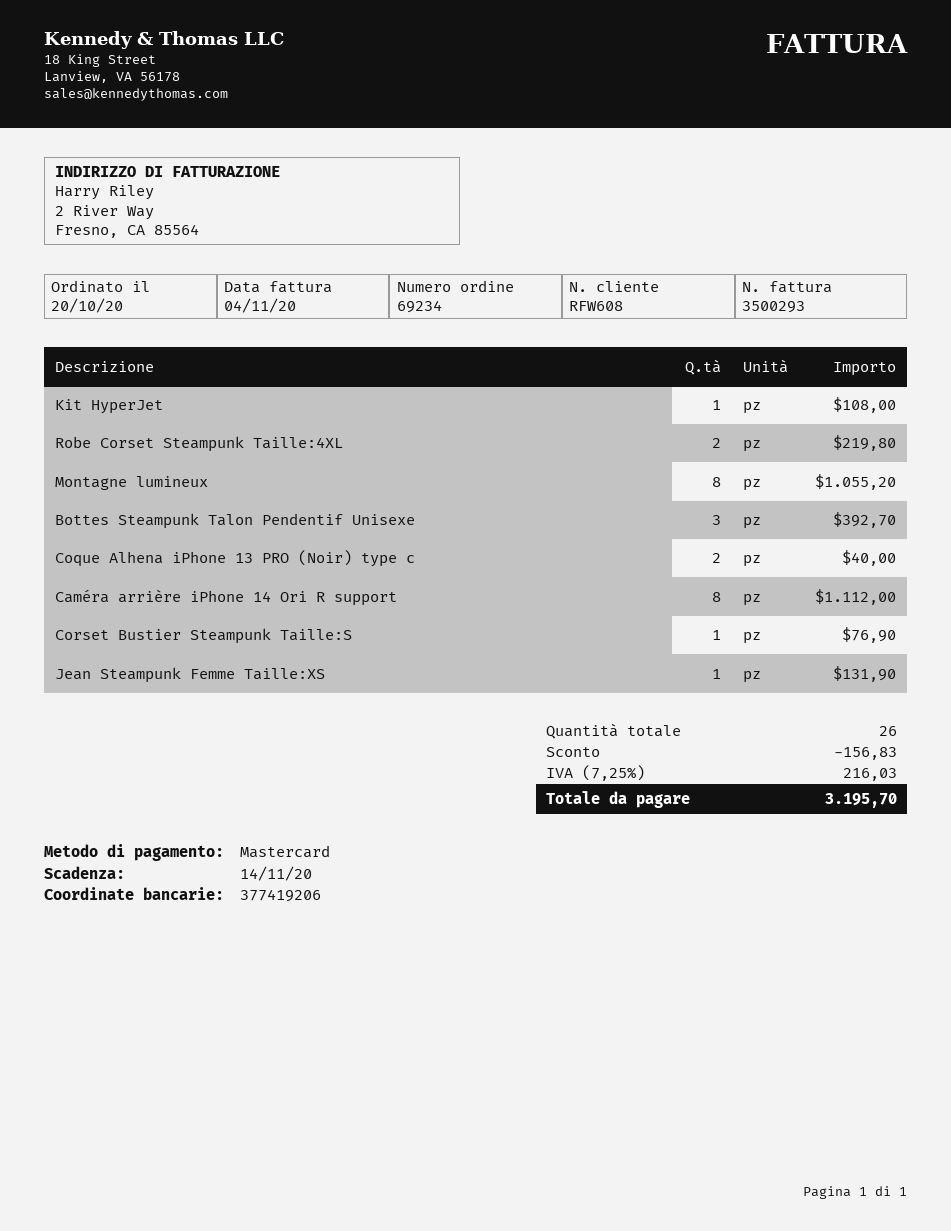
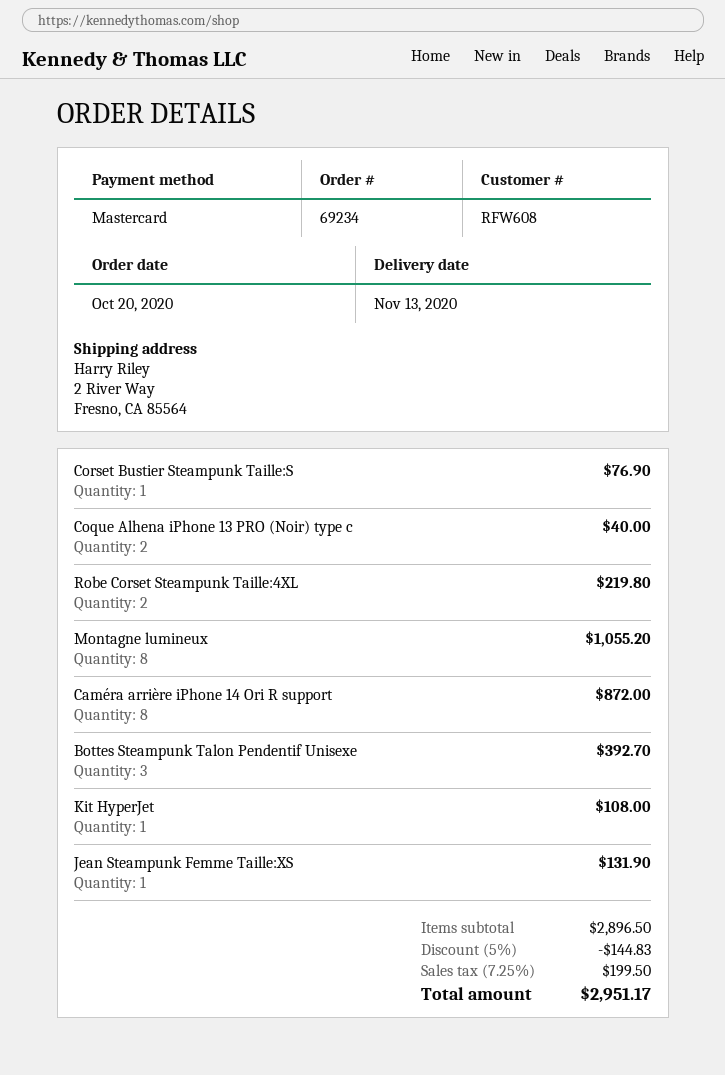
Caméra arrière iPhone 14 Ori R support: 8 for 1112.00 -> 8 for 872.00
discount: 156.83 -> 144.83
tax: 7.25% = 216.03 -> 7.25% = 199.50
total: 3195.70 -> 2951.17

